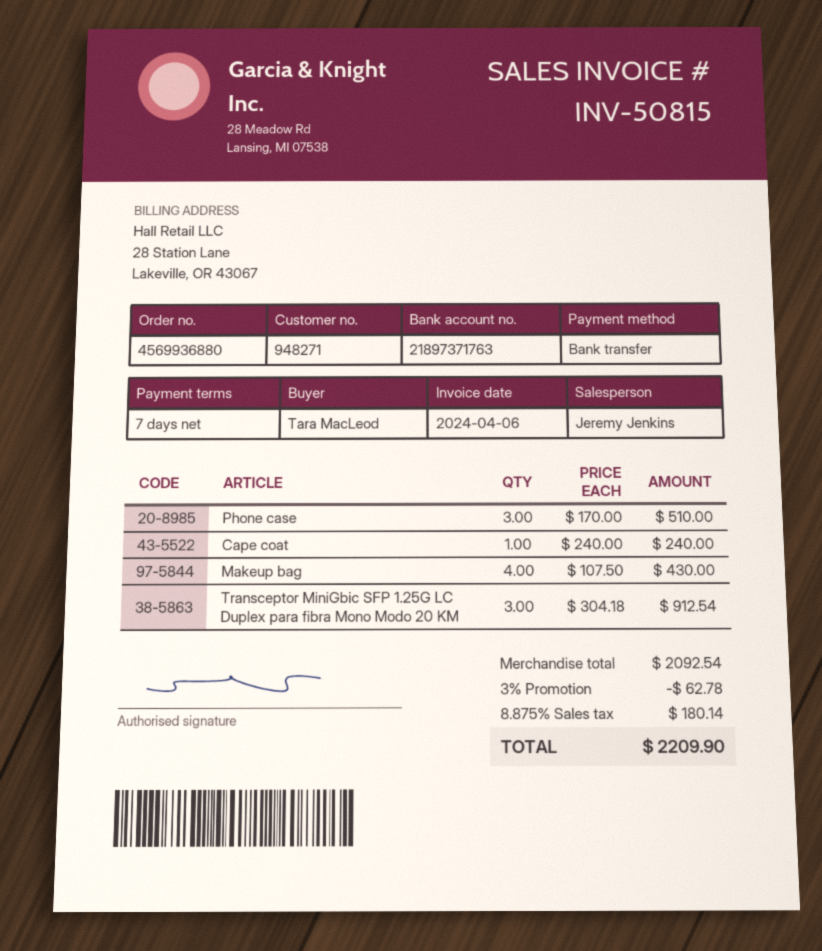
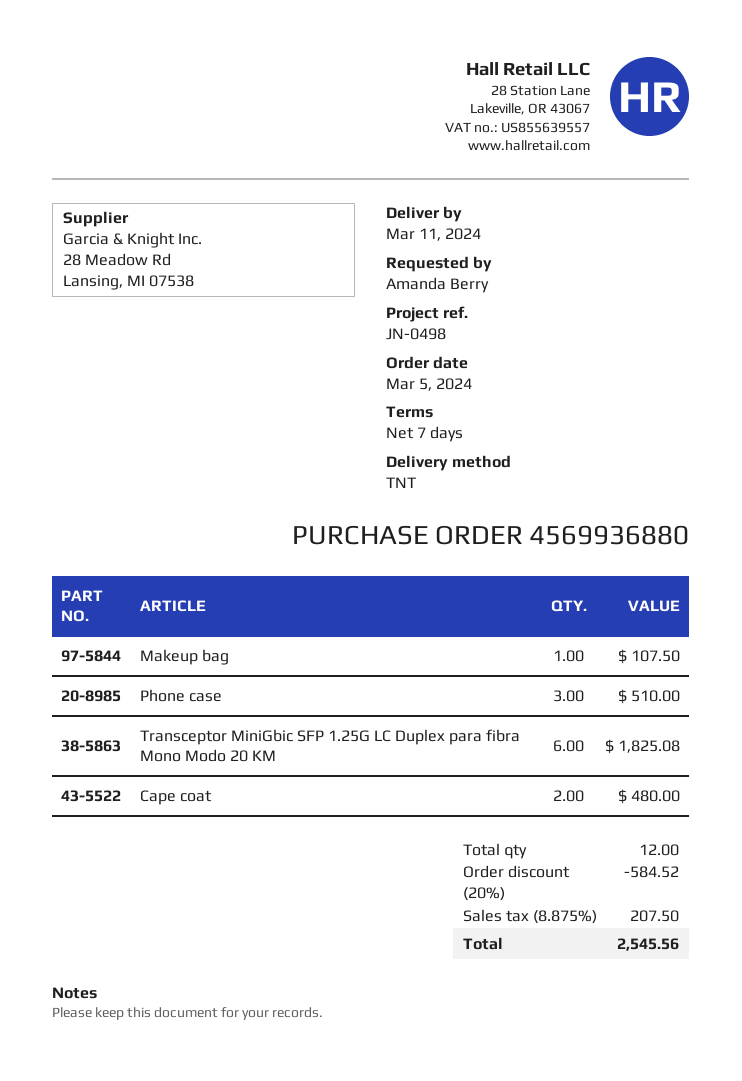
ordered by: Tara MacLeod -> Amanda Berry
Cape coat: 1 for 240.00 -> 2 for 480.00
Makeup bag: 4 for 430.00 -> 1 for 107.50
Transceptor MiniGbic SFP 1.25G LC Duplex para fibra Mono Modo 20 KM: 3 for 912.54 -> 6 for 1825.08
discount: 3% = 62.78 -> 20% = 584.52
tax: 8.875% = 180.14 -> 8.875% = 207.50
total: 2209.90 -> 2545.56

